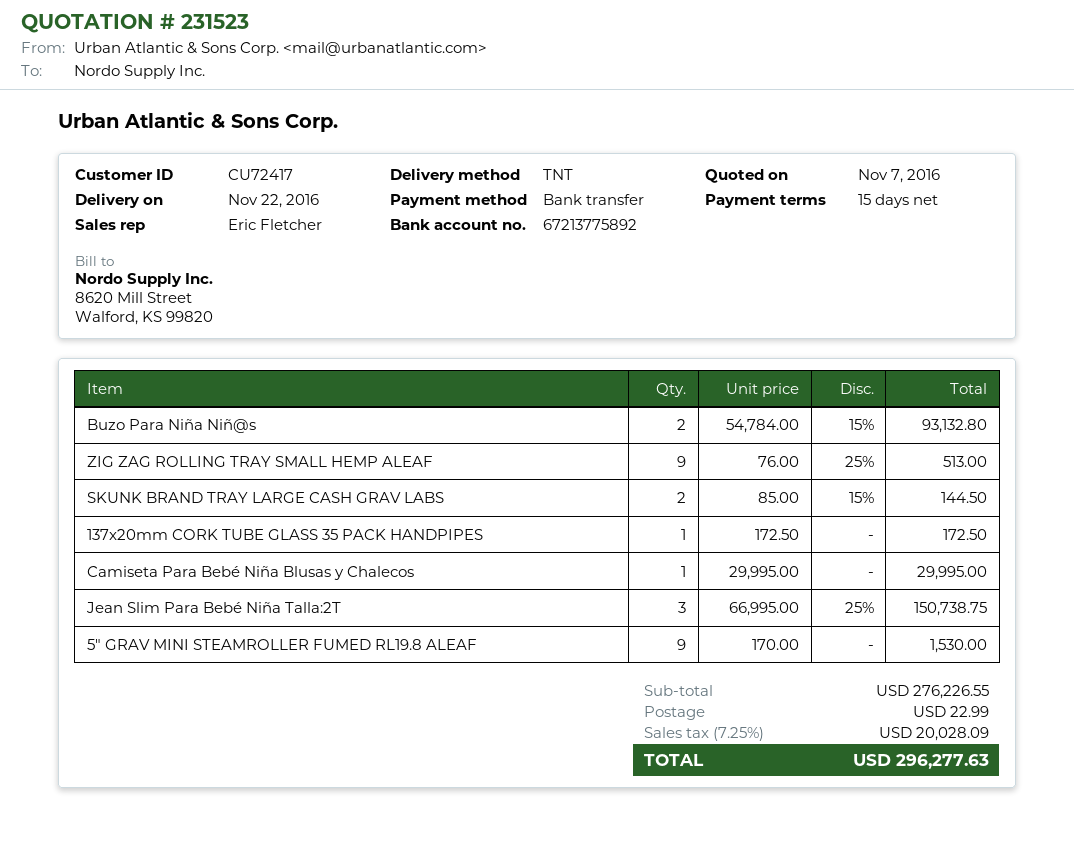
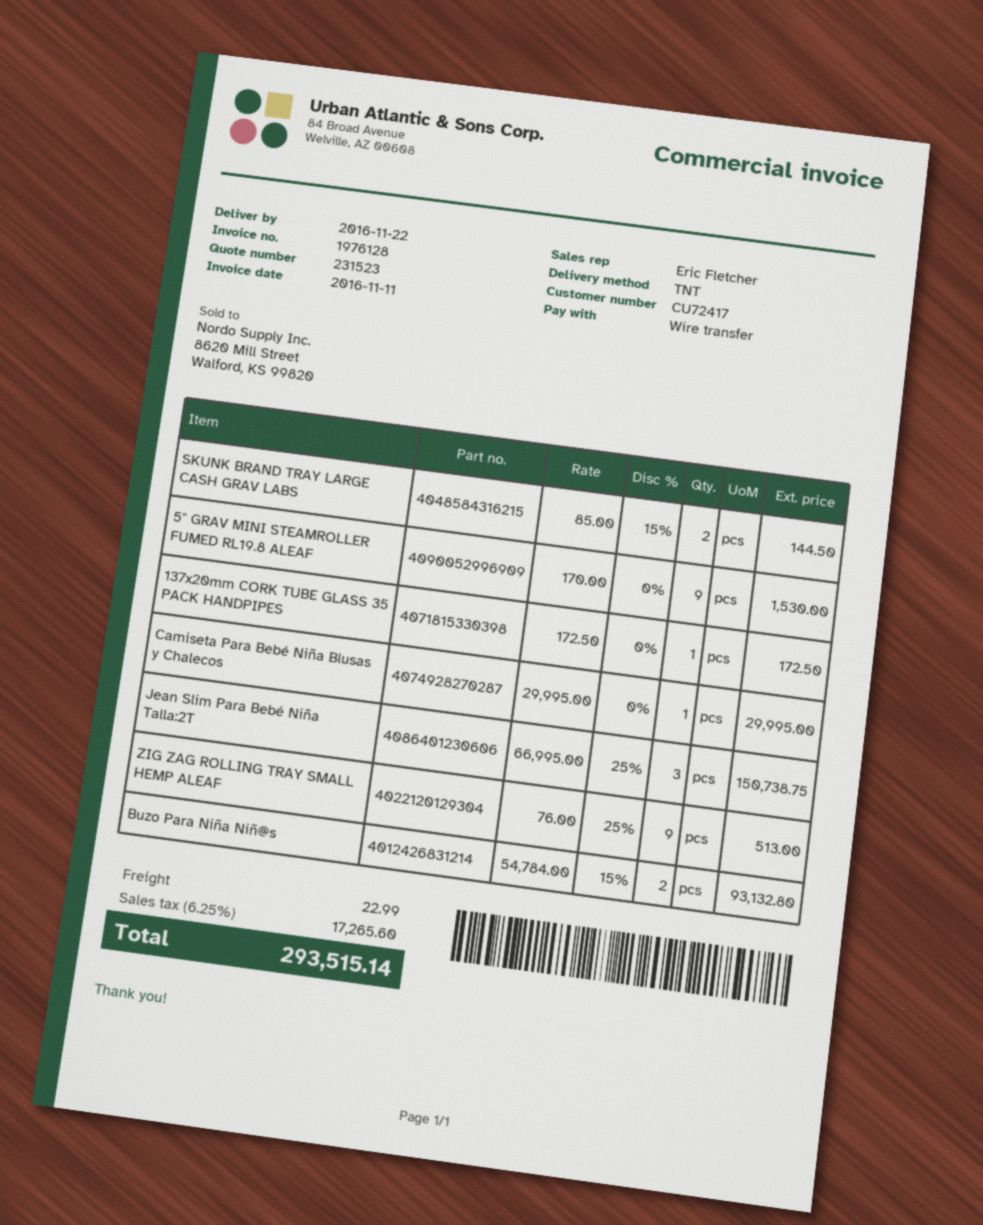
tax: 7.25% = 20028.09 -> 6.25% = 17265.60
total: 296277.63 -> 293515.14

